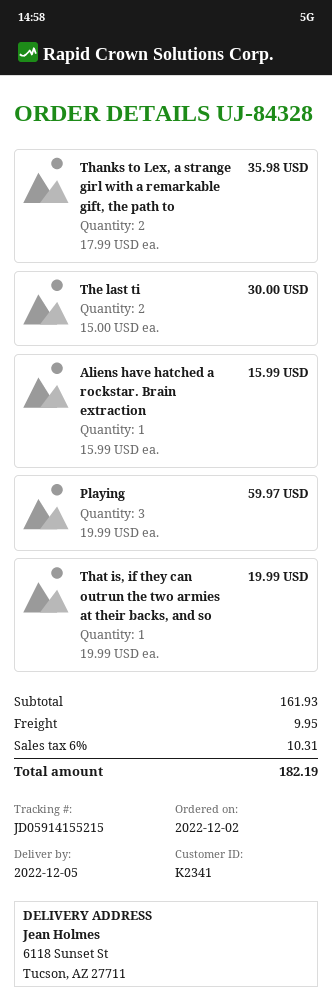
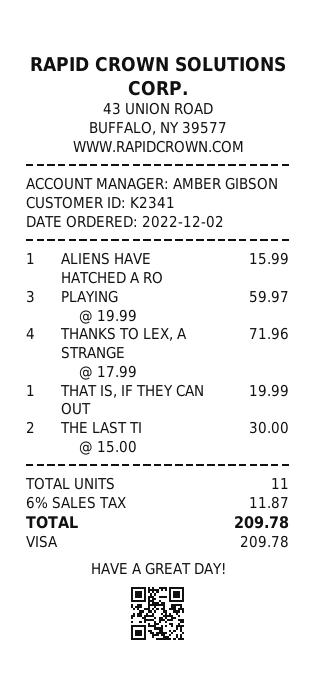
Thanks to Lex, a strange girl with a remarkable gift, the path to: 2 x 17.99 = 35.98 -> 4 x 17.99 = 71.96
shipping: 9.95 -> none
tax: 6% = 10.31 -> 6% = 11.87
total: 182.19 -> 209.78

